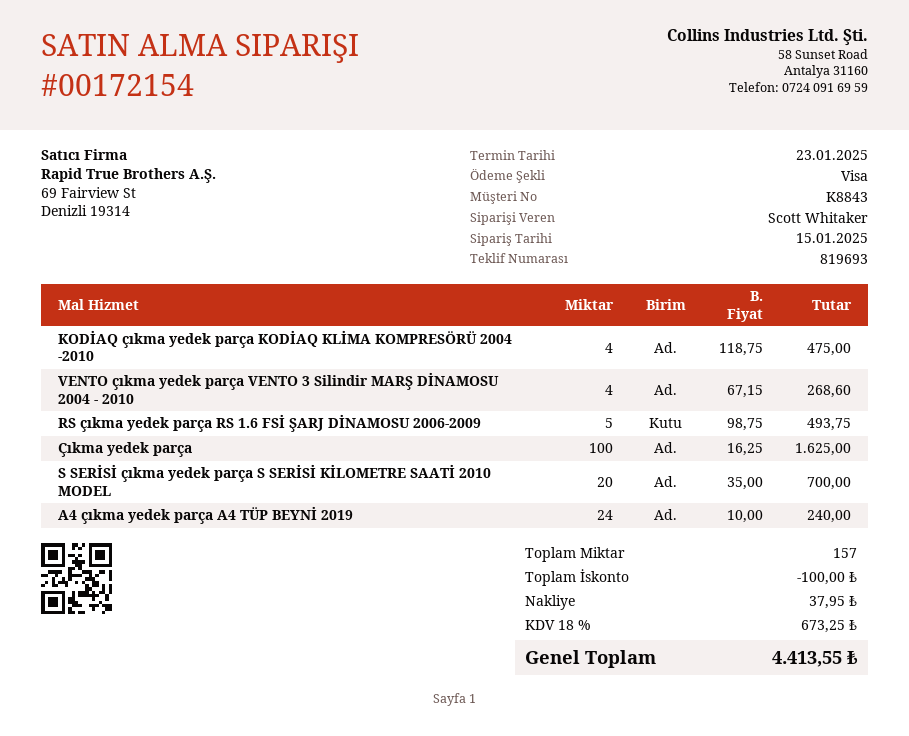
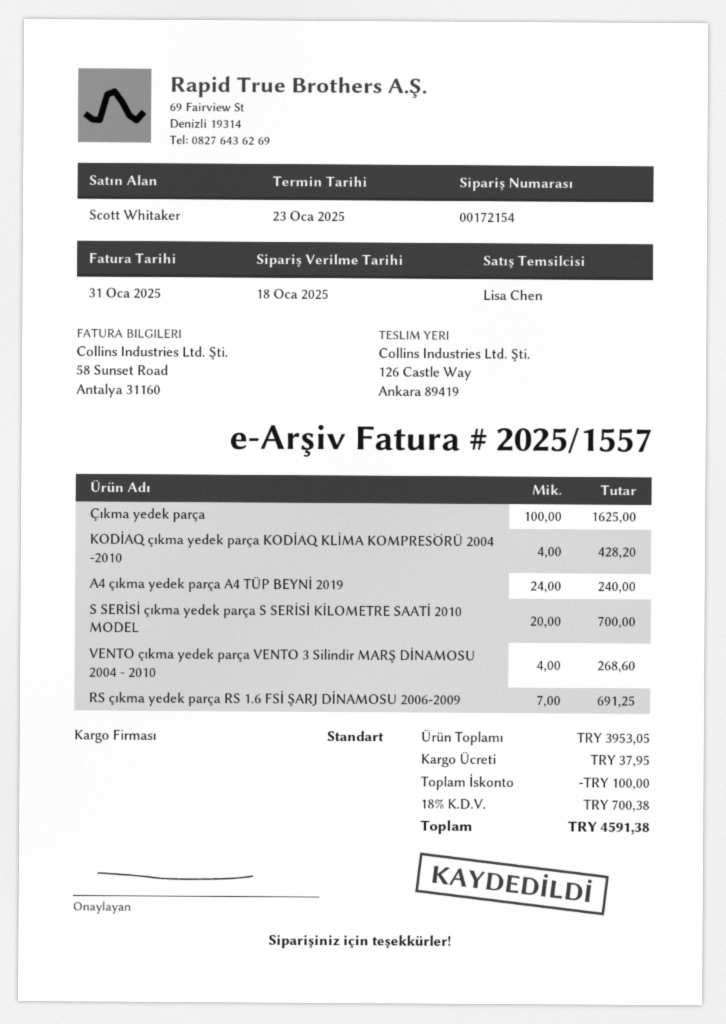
order date: 2025-01-15 -> 2025-01-18
KODİAQ çıkma yedek parça KODİAQ KLİMA KOMPRESÖRÜ 2004 -2010: 4 for 475.00 -> 4 for 428.20
RS çıkma yedek parça RS 1.6 FSİ ŞARJ DİNAMOSU 2006-2009: 5 for 493.75 -> 7 for 691.25
tax: 18% = 673.25 -> 18% = 700.38
total: 4413.55 -> 4591.38

